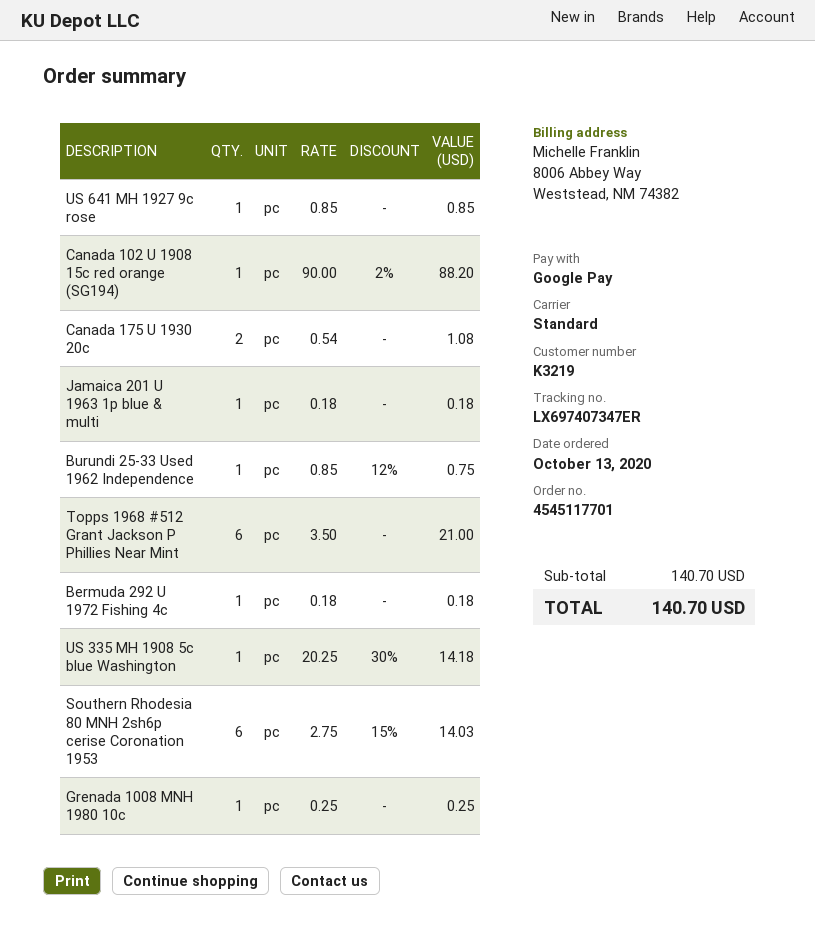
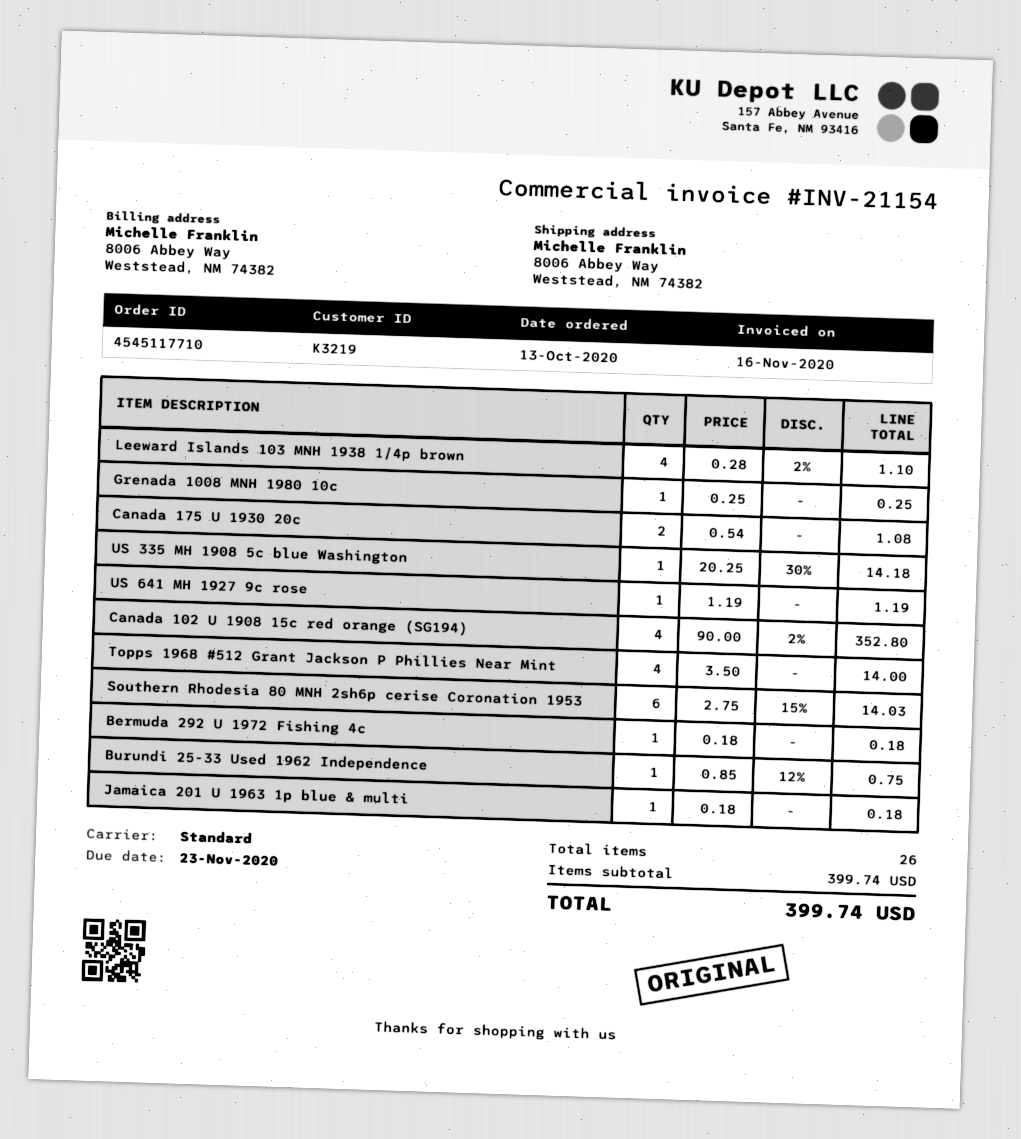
order number: 4545117701 -> 4545117710
US 641 MH 1927 9c rose: 1 x 0.85 = 0.85 -> 1 x 1.19 = 1.19
Canada 102 U 1908 15c red orange (SG194): 1 x 90.00 - 2% = 88.20 -> 4 x 90.00 - 2% = 352.80
Topps 1968 #512 Grant Jackson P Phillies Near Mint: 6 x 3.50 = 21.00 -> 4 x 3.50 = 14.00
Leeward Islands 103 MNH 1938 1/4p brown: none -> 4 x 0.28 - 2% = 1.10
subtotal: 140.70 -> 399.74
total: 140.70 -> 399.74

